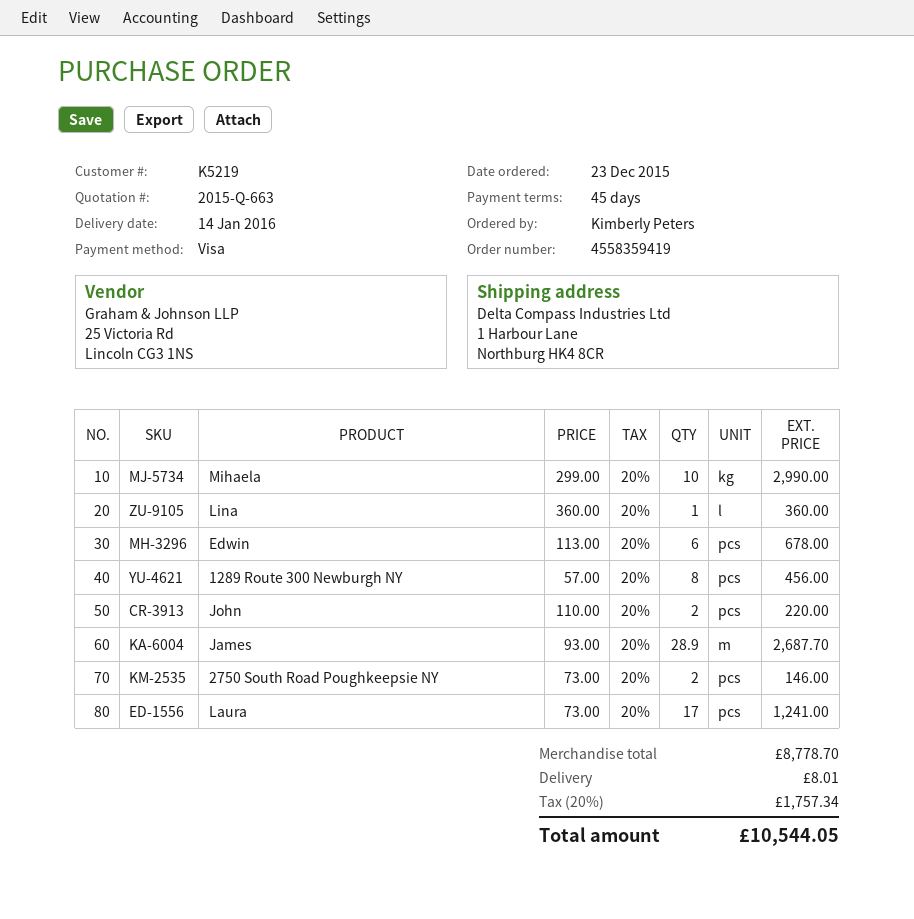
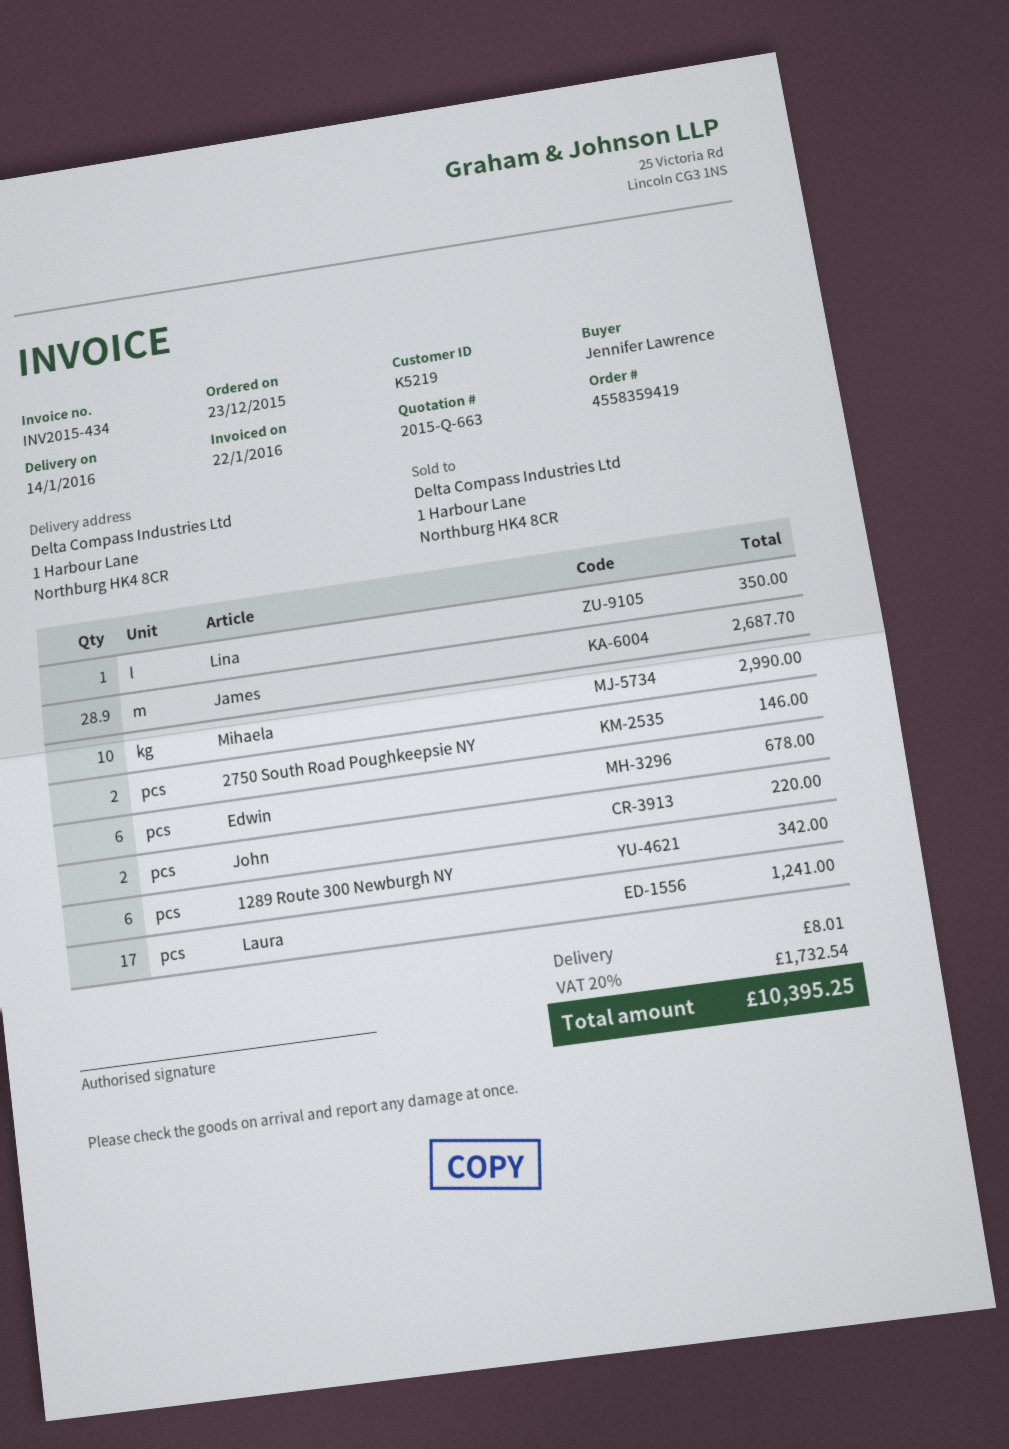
ordered by: Kimberly Peters -> Jennifer Lawrence
Lina: 1 for 360.00 -> 1 for 350.00
1289 Route 300 Newburgh NY: 8 for 456.00 -> 6 for 342.00
tax: 20% = 1757.34 -> 20% = 1732.54
total: 10544.05 -> 10395.25

